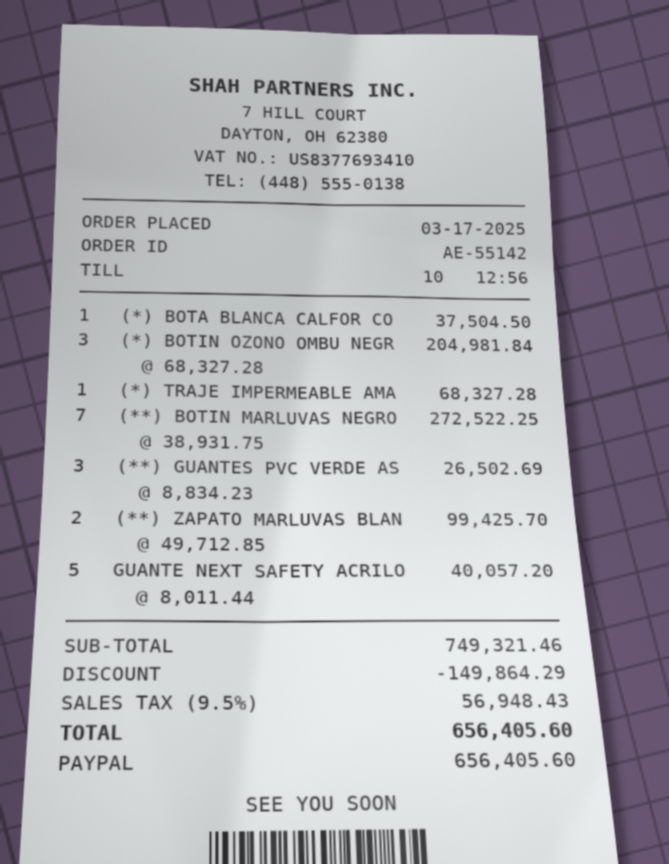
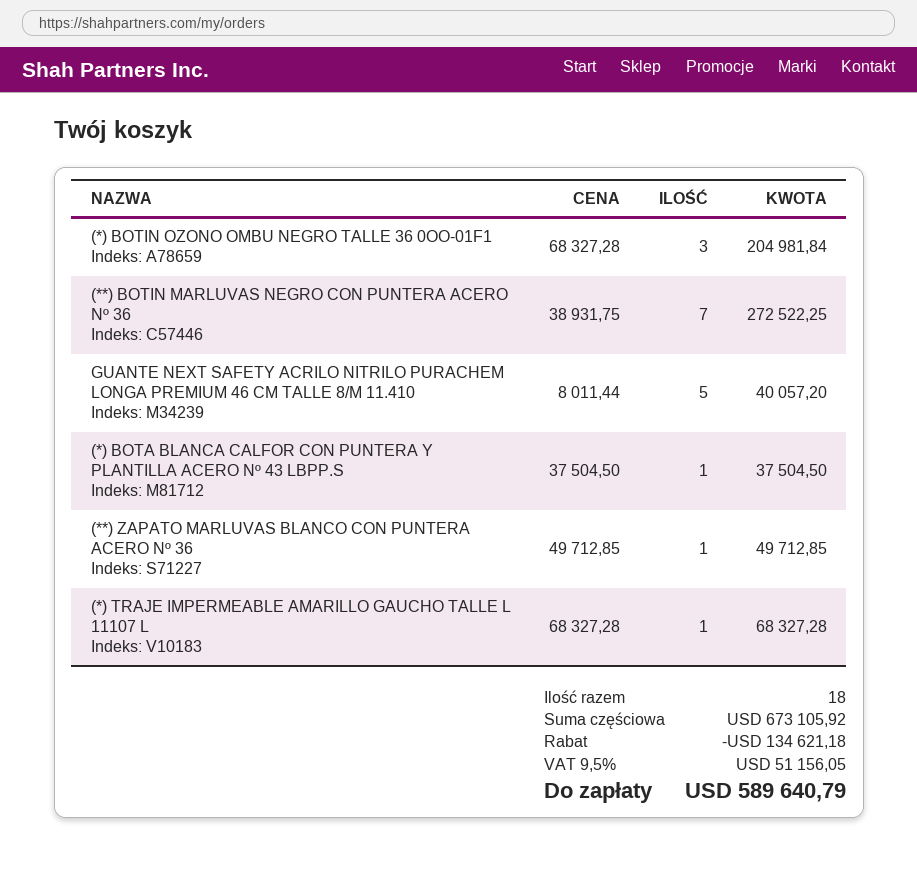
(**) GUANTES PVC VERDE AS: 3 x 8834.23 = 26502.69 -> none
(**) ZAPATO MARLUVAS BLAN: 2 x 49712.85 = 99425.70 -> 1 x 49712.85 = 49712.85
subtotal: 749321.46 -> 673105.92
discount: 149864.29 -> 134621.18
tax: 9.5% = 56948.43 -> 9.5% = 51156.05
total: 656405.60 -> 589640.79

